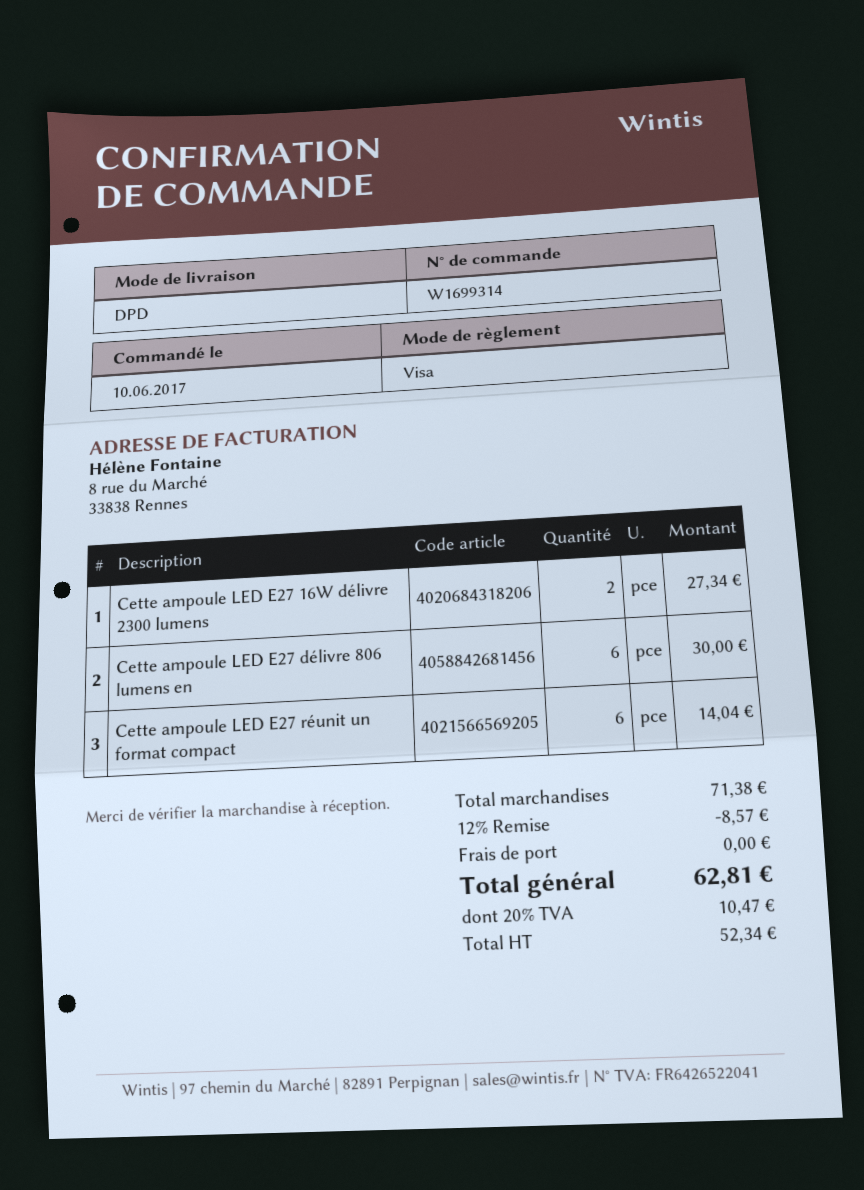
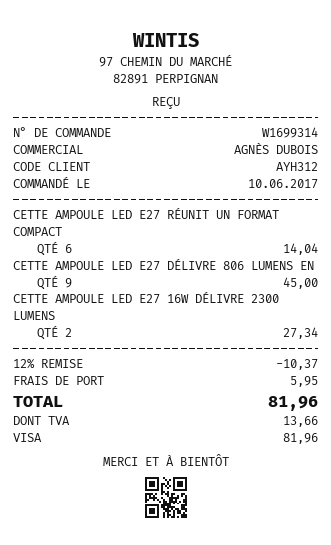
Cette ampoule LED E27 délivre 806 lumens en: 6 for 30.00 -> 9 for 45.00
discount: 12% = 8.57 -> 12% = 10.37
shipping: 0.00 -> 5.95
tax: 10.47 -> 13.66
total: 62.81 -> 81.96

